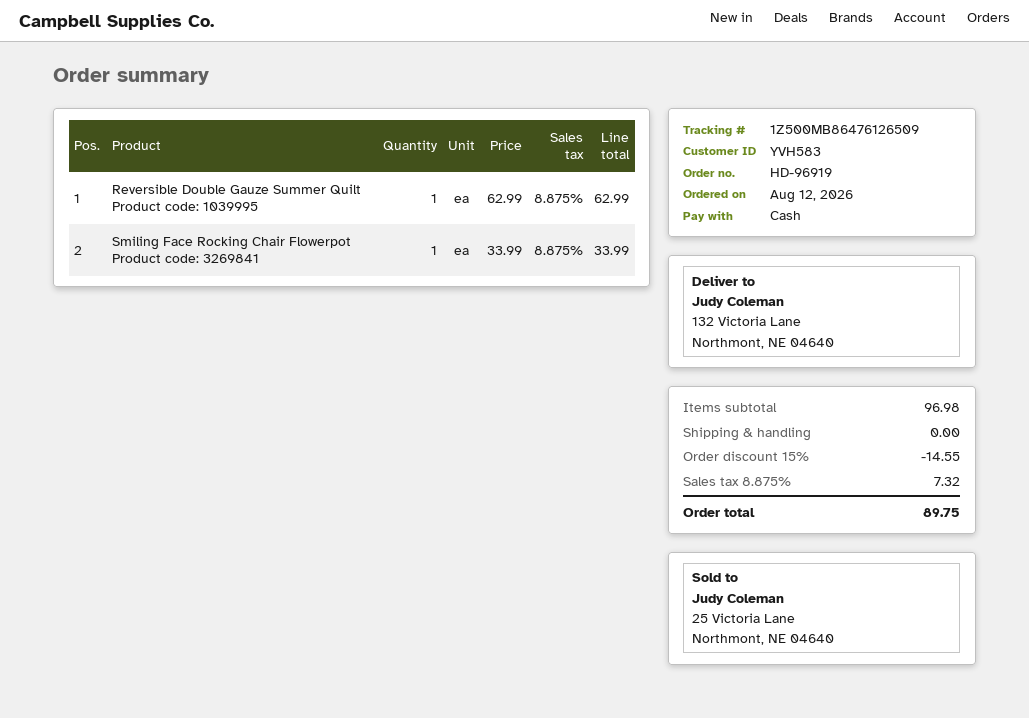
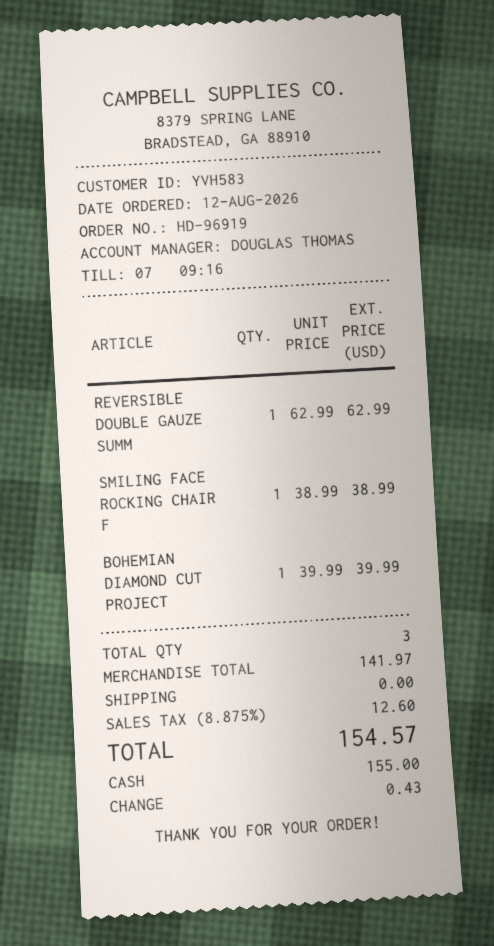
Smiling Face Rocking Chair Flowerpot: 1 x 33.99 = 33.99 -> 1 x 38.99 = 38.99
BOHEMIAN DIAMOND CUT PROJECT: none -> 1 x 39.99 = 39.99
subtotal: 96.98 -> 141.97
discount: 15% = 14.55 -> none
tax: 8.875% = 7.32 -> 8.875% = 12.60
total: 89.75 -> 154.57

